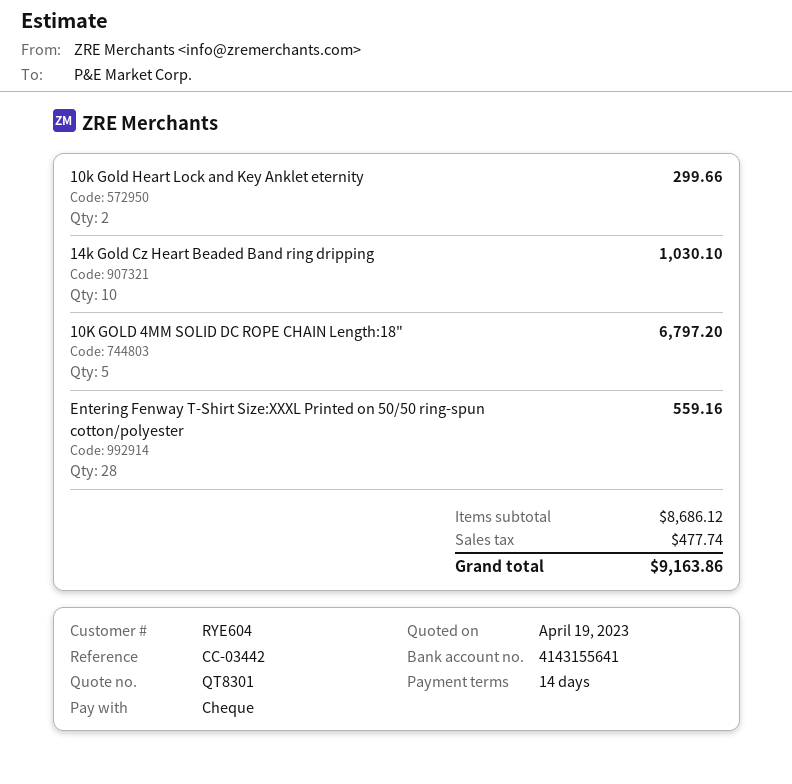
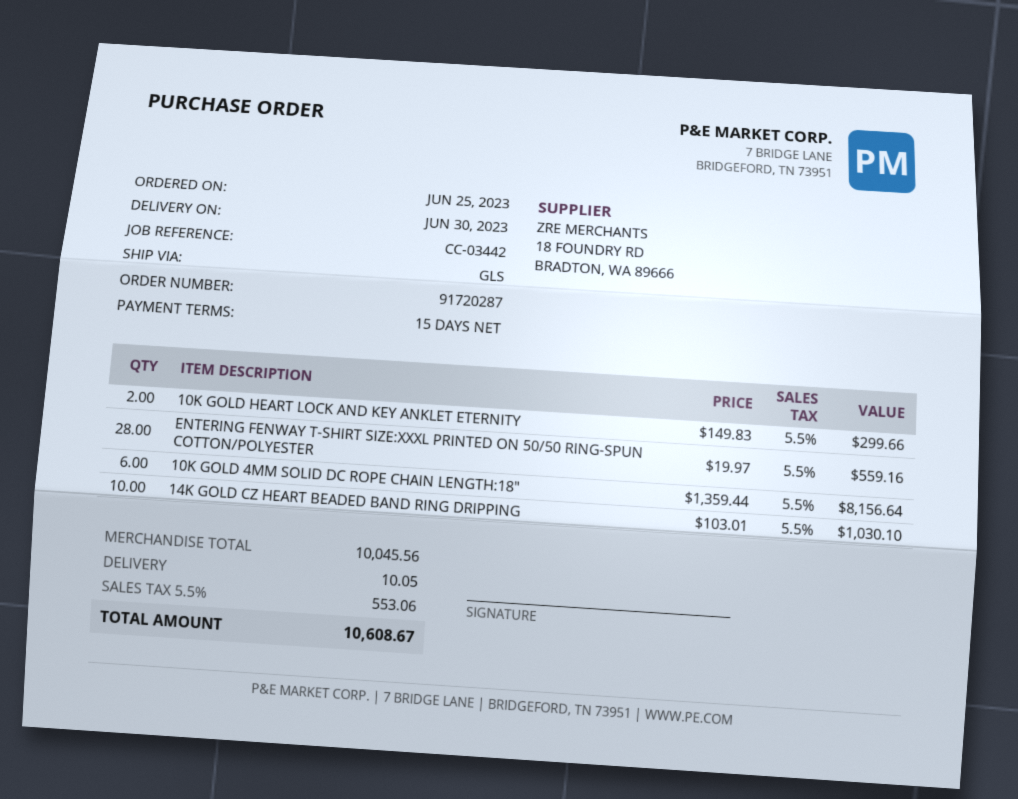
payment terms: 14 days -> 15 days
10K GOLD 4MM SOLID DC ROPE CHAIN Length:18": 5 for 6797.20 -> 6 for 8156.64
subtotal: 8686.12 -> 10045.56
shipping: none -> 10.05
tax: 477.74 -> 553.06
total: 9163.86 -> 10608.67

